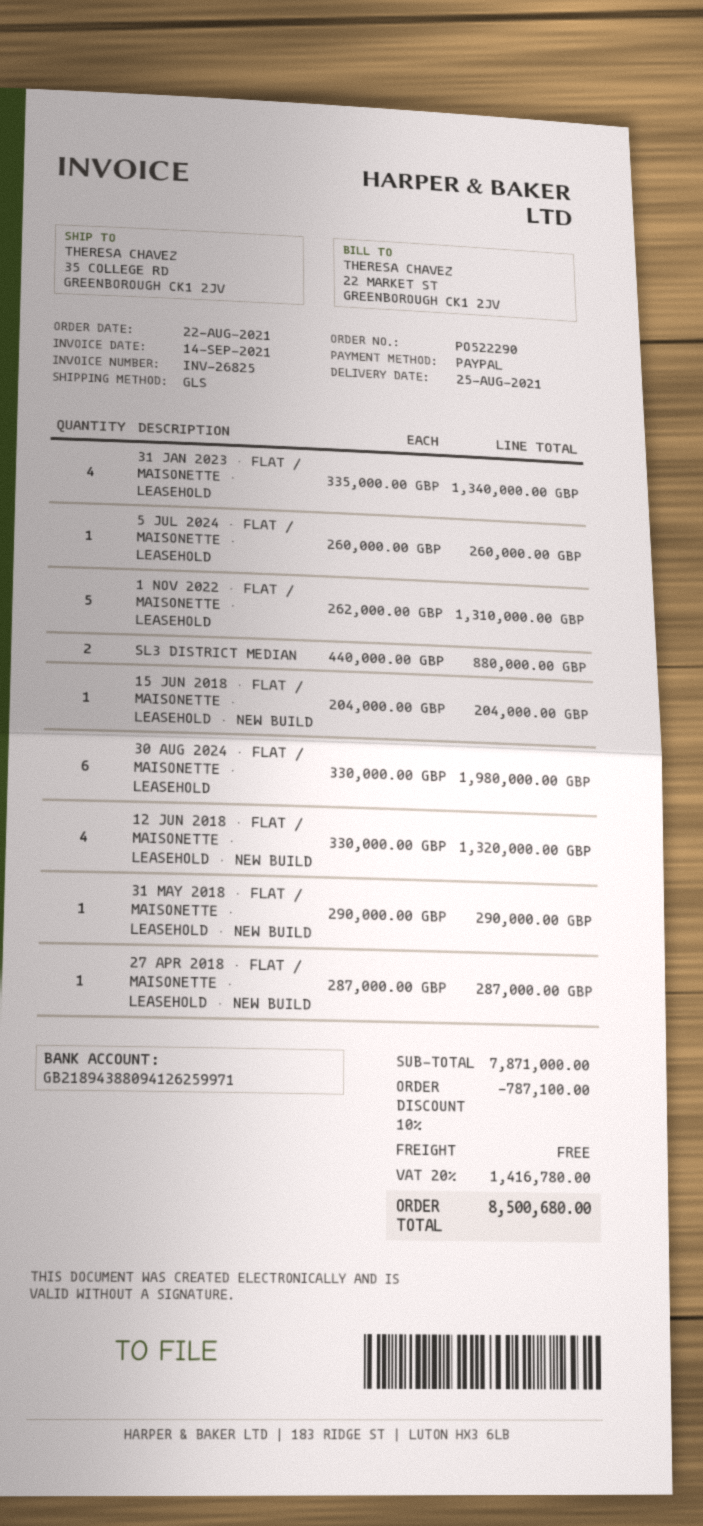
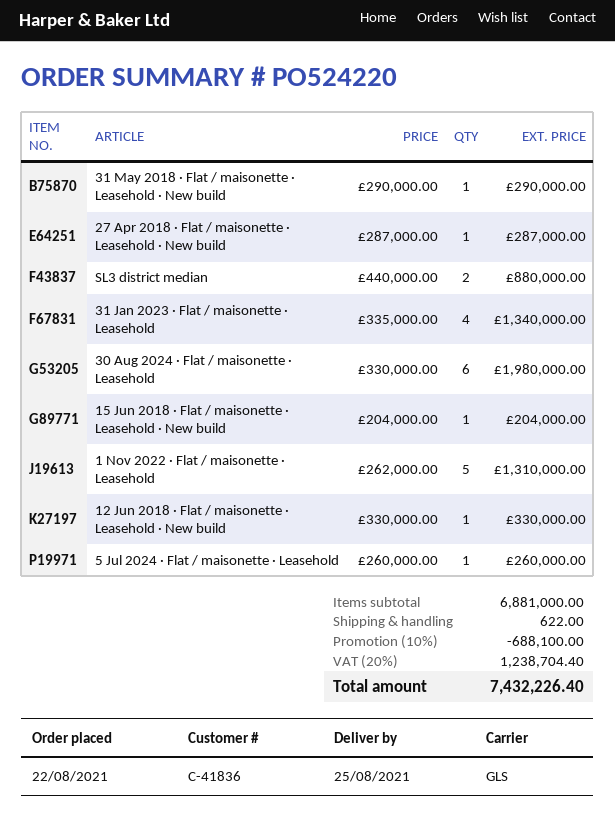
order number: PO522290 -> PO524220
12 JUN 2018 · FLAT / MAISONETTE · LEASEHOLD · NEW BUILD: 4 x 330000.00 = 1320000.00 -> 1 x 330000.00 = 330000.00
subtotal: 7871000.00 -> 6881000.00
discount: 10% = 787100.00 -> 10% = 688100.00
shipping: 0.00 -> 622.00
tax: 20% = 1416780.00 -> 20% = 1238704.40
total: 8500680.00 -> 7432226.40

